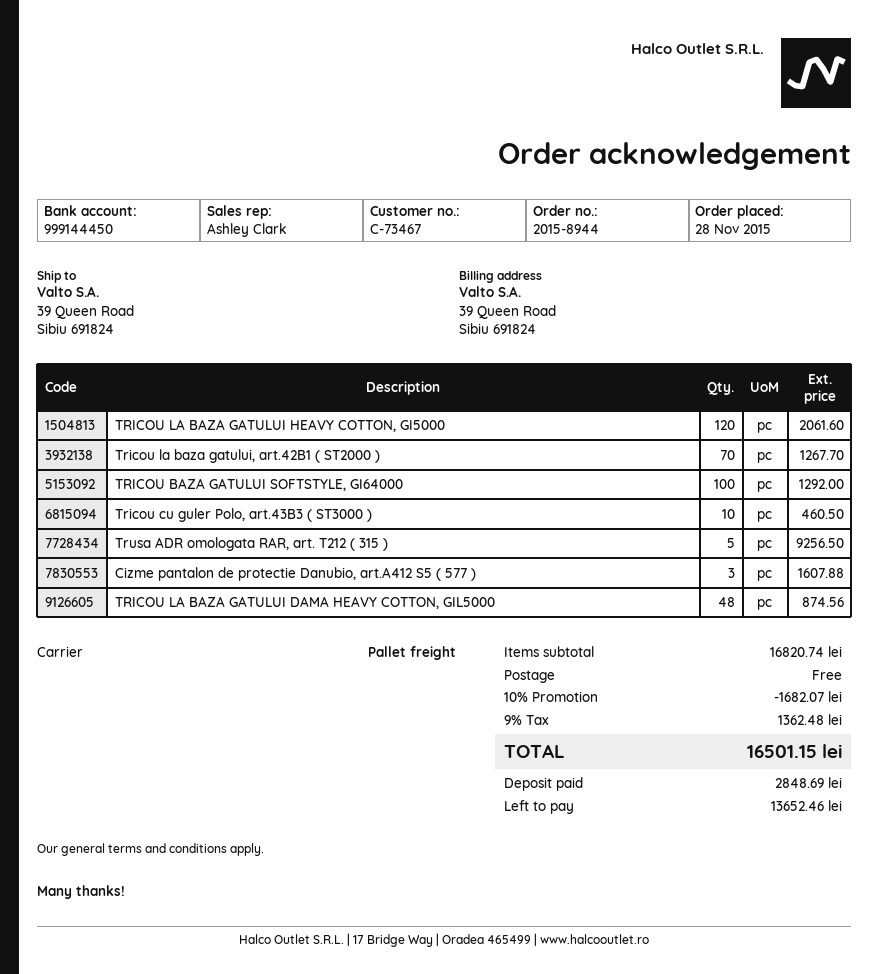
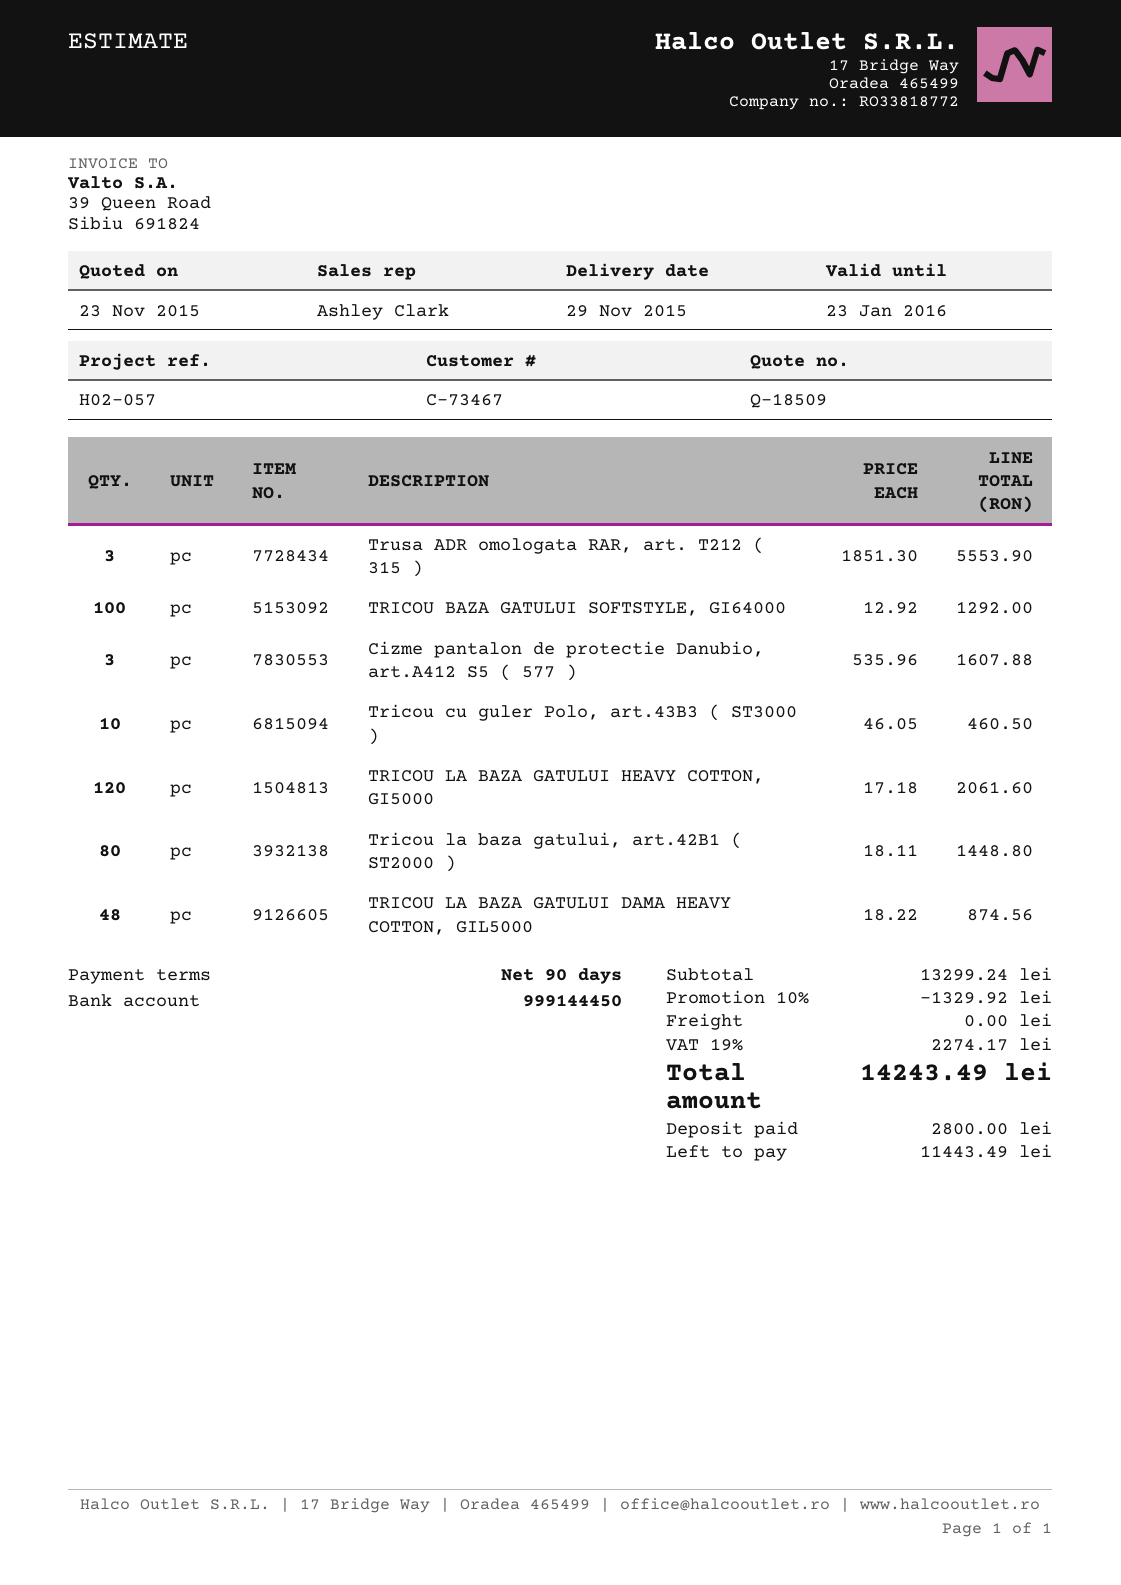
Tricou la baza gatului, art.42B1 ( ST2000 ): 70 for 1267.70 -> 80 for 1448.80
Trusa ADR omologata RAR, art. T212 ( 315 ): 5 for 9256.50 -> 3 for 5553.90
subtotal: 16820.74 -> 13299.24
discount: 10% = 1682.07 -> 10% = 1329.92
tax: 9% = 1362.48 -> 19% = 2274.17
total: 16501.15 -> 14243.49
deposit: 2848.69 -> 2800.00
balance: 13652.46 -> 11443.49

